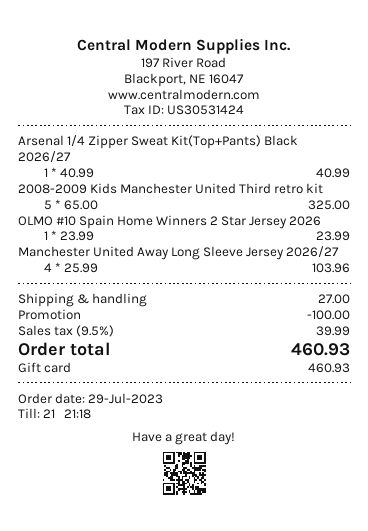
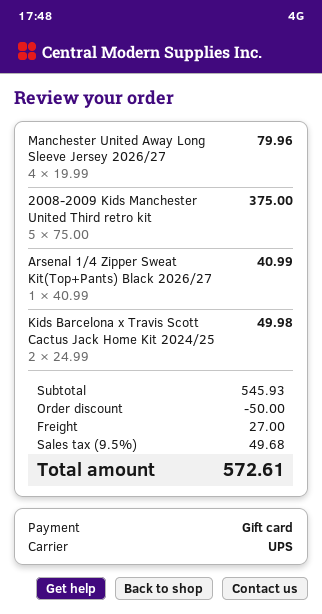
2008-2009 Kids Manchester United Third retro kit: 5 x 65.00 = 325.00 -> 5 x 75.00 = 375.00
OLMO #10 Spain Home Winners 2 Star Jersey 2026: 1 x 23.99 = 23.99 -> none
Manchester United Away Long Sleeve Jersey 2026/27: 4 x 25.99 = 103.96 -> 4 x 19.99 = 79.96
Kids Barcelona x Travis Scott Cactus Jack Home Kit 2024/25: none -> 2 x 24.99 = 49.98
discount: 100.00 -> 50.00
tax: 9.5% = 39.99 -> 9.5% = 49.68
total: 460.93 -> 572.61

